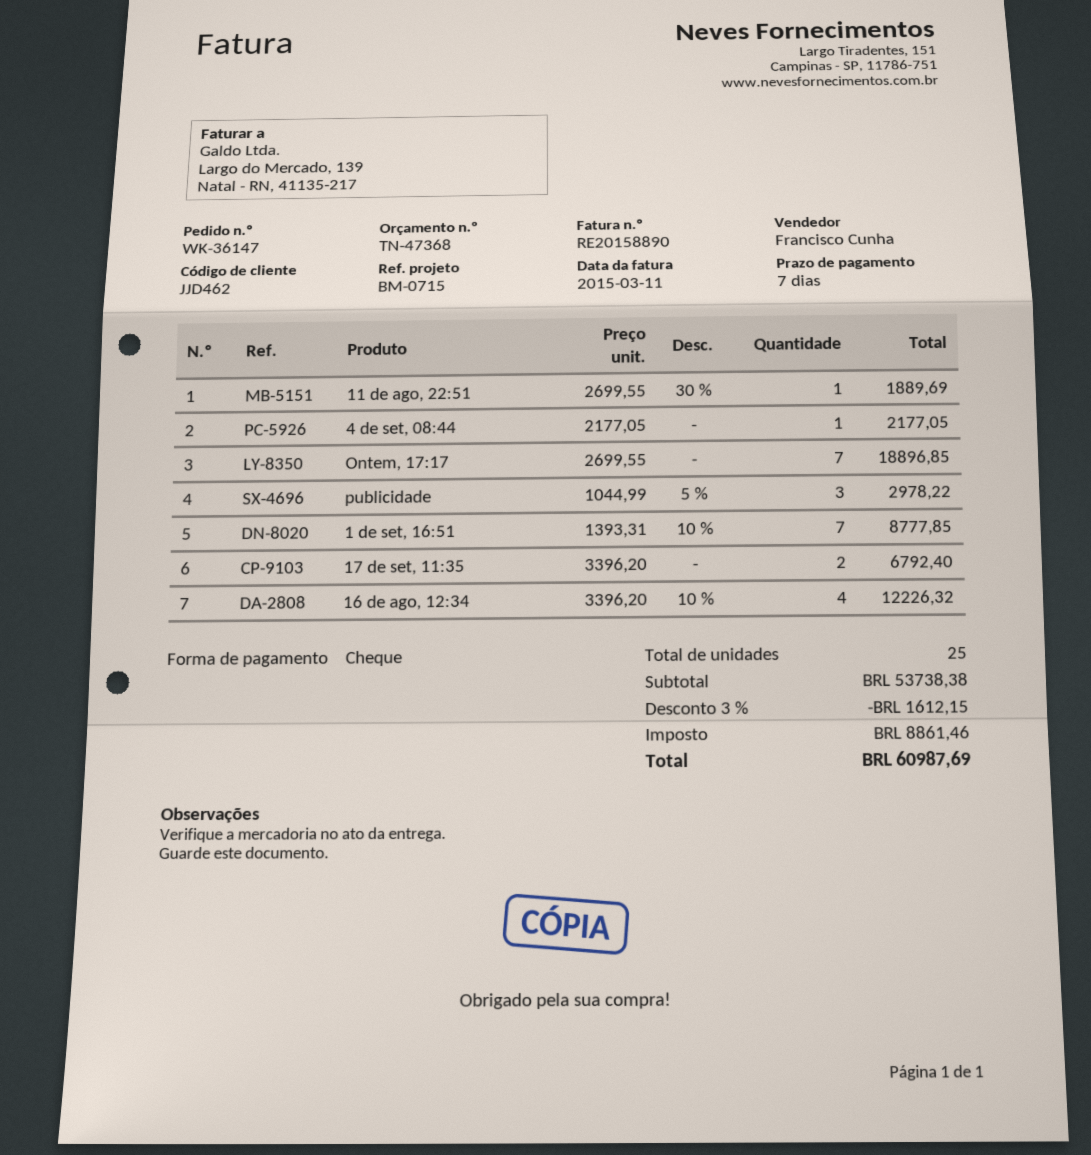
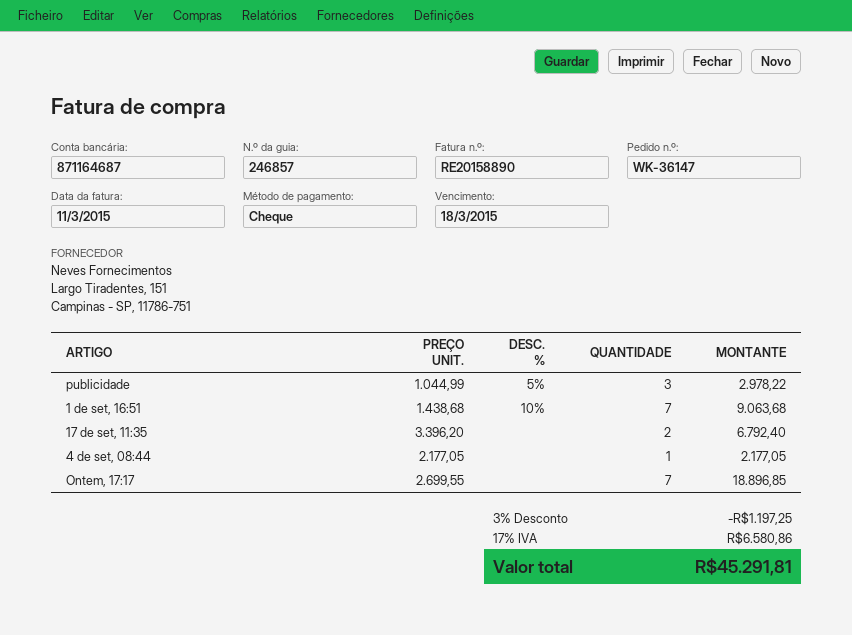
11 de ago, 22:51: 1 x 2699.55 - 30% = 1889.69 -> none
1 de set, 16:51: 7 x 1393.31 - 10% = 8777.85 -> 7 x 1438.68 - 10% = 9063.68
16 de ago, 12:34: 4 x 3396.20 - 10% = 12226.32 -> none
discount: 3% = 1612.15 -> 3% = 1197.25
tax: 8861.46 -> 6580.86
total: 60987.69 -> 45291.81

